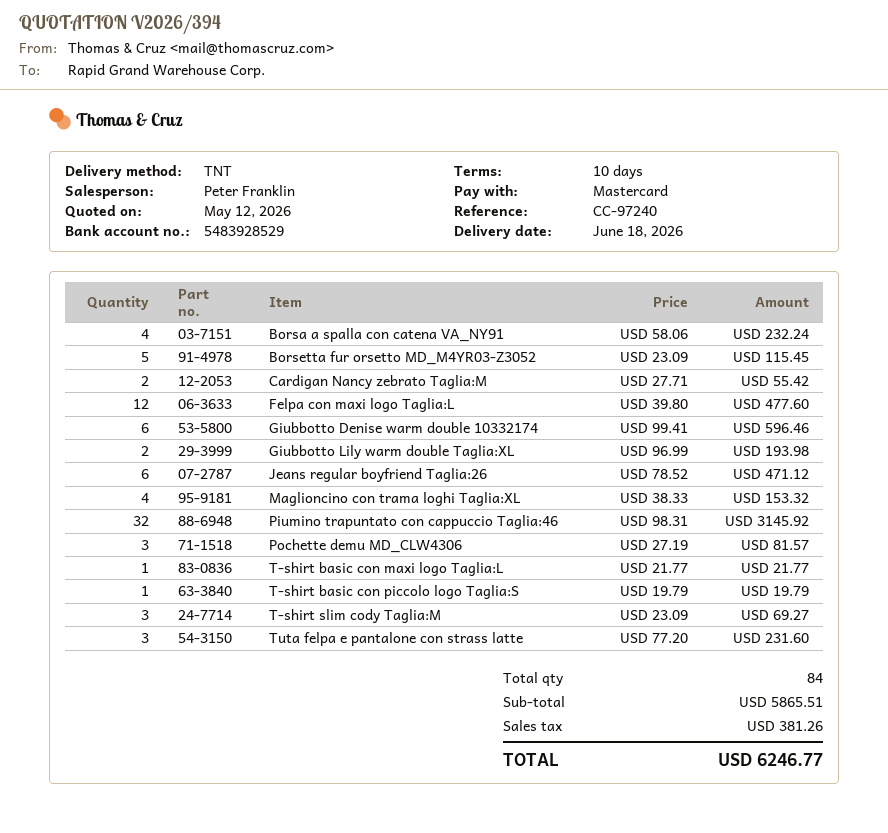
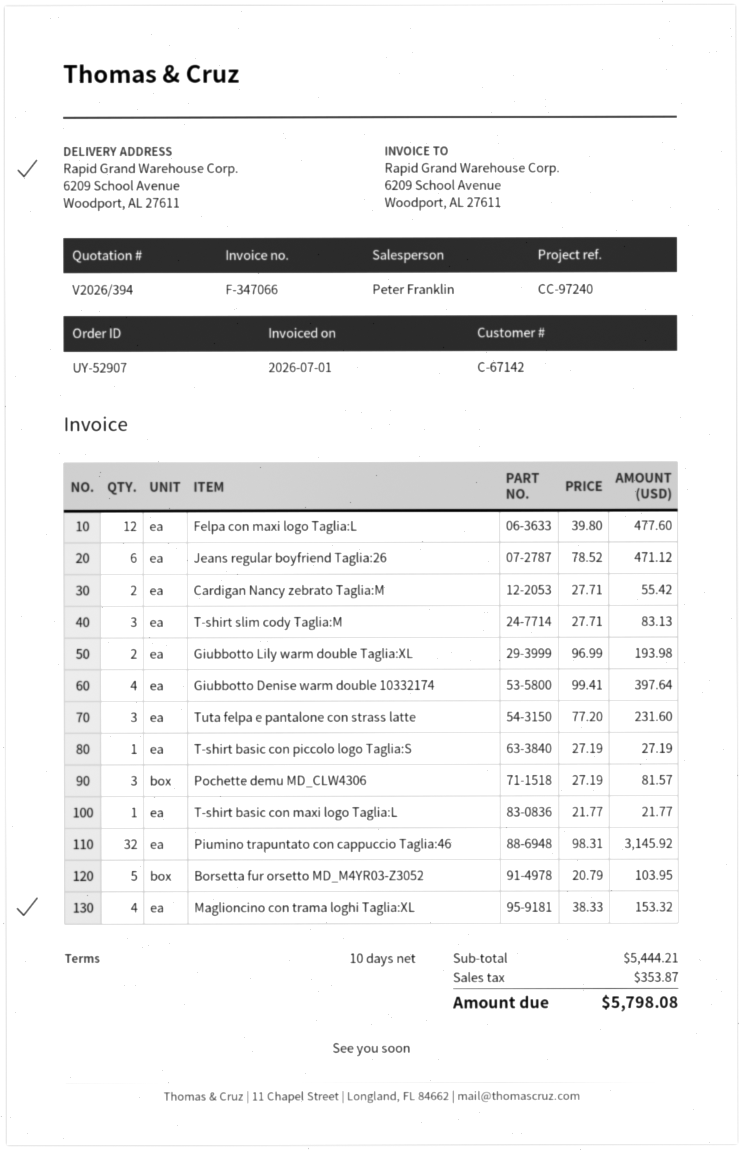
Borsa a spalla con catena VA_NY91: 4 x 58.06 = 232.24 -> none
Borsetta fur orsetto MD_M4YR03-Z3052: 5 x 23.09 = 115.45 -> 5 x 20.79 = 103.95
Giubbotto Denise warm double 10332174: 6 x 99.41 = 596.46 -> 4 x 99.41 = 397.64
T-shirt basic con piccolo logo Taglia:S: 1 x 19.79 = 19.79 -> 1 x 27.19 = 27.19
T-shirt slim cody Taglia:M: 3 x 23.09 = 69.27 -> 3 x 27.71 = 83.13
subtotal: 5865.51 -> 5444.21
tax: 381.26 -> 353.87
total: 6246.77 -> 5798.08

